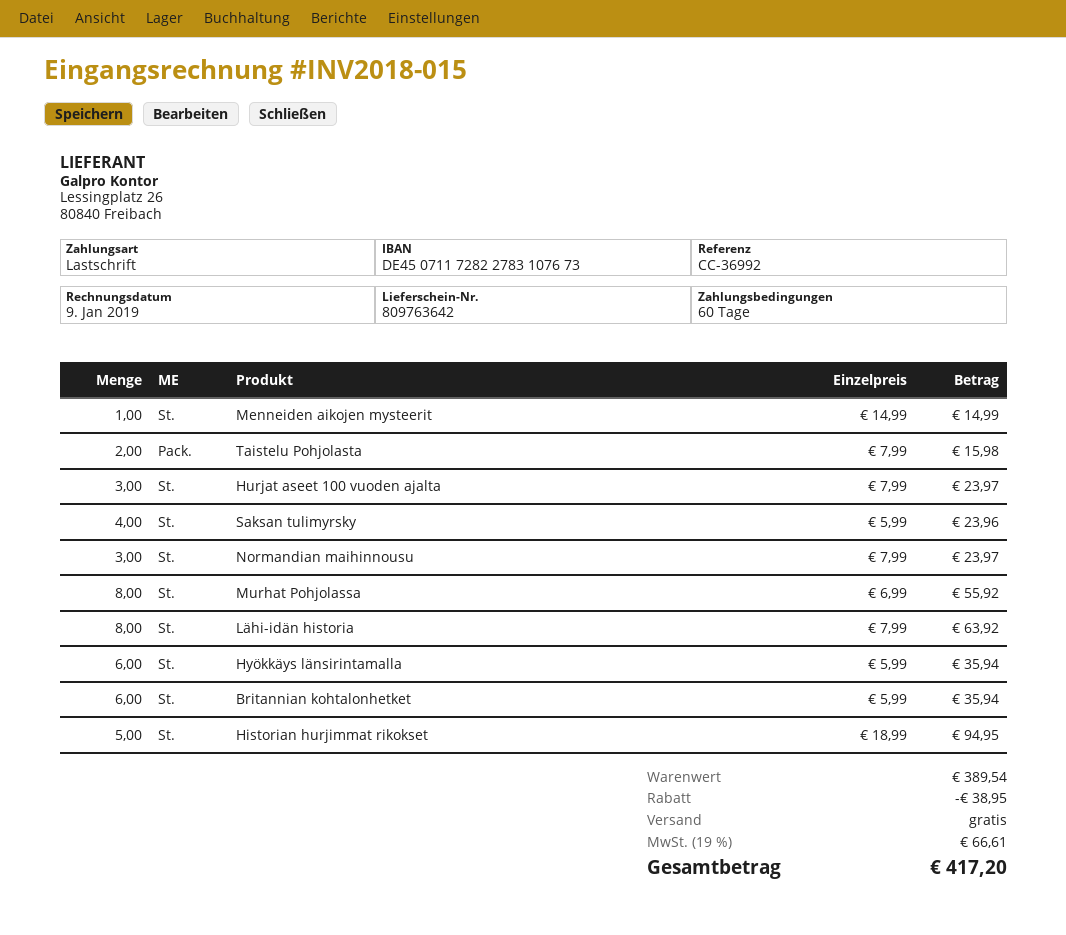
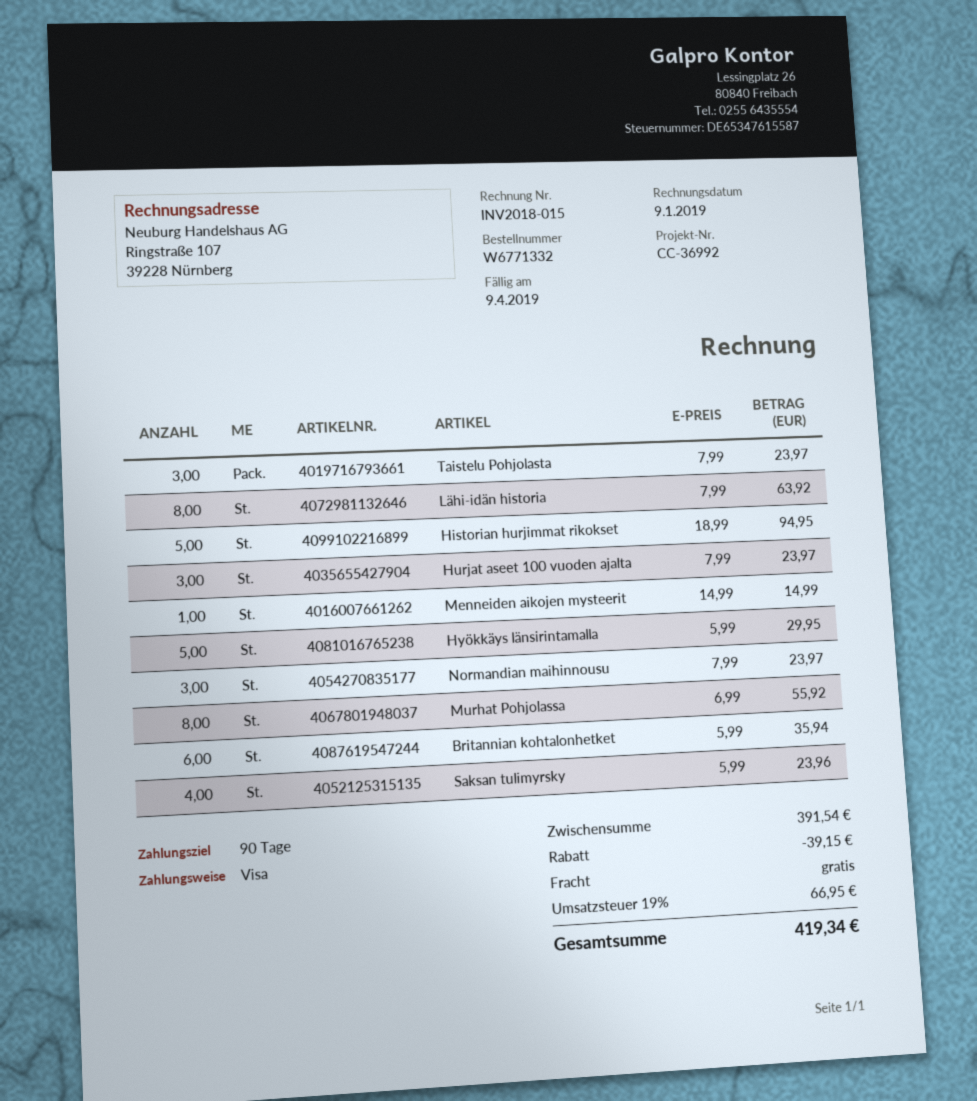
payment terms: 60 days -> 90 days
payment method: direct debit -> Visa
Taistelu Pohjolasta: 2 x 7.99 = 15.98 -> 3 x 7.99 = 23.97
Hyökkäys länsirintamalla: 6 x 5.99 = 35.94 -> 5 x 5.99 = 29.95
subtotal: 389.54 -> 391.54
discount: 38.95 -> 39.15
tax: 19% = 66.61 -> 19% = 66.95
total: 417.20 -> 419.34

